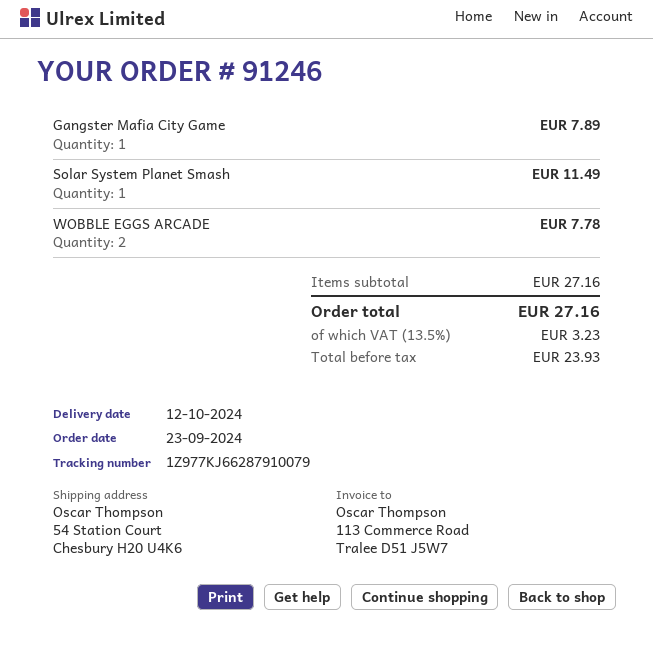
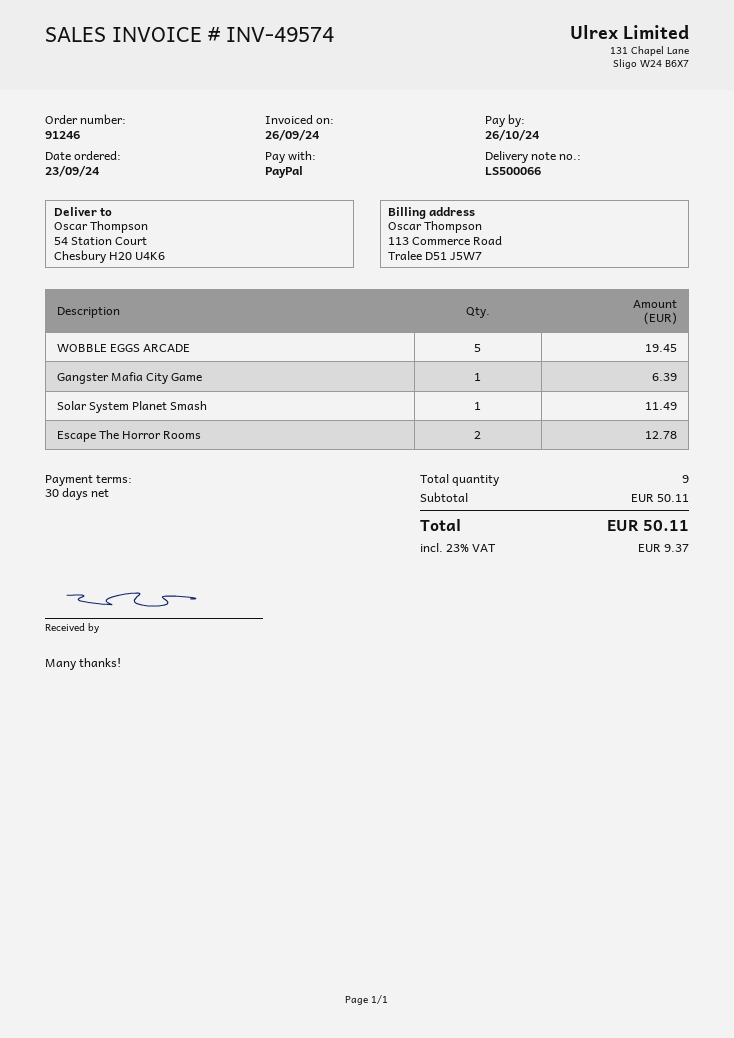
Gangster Mafia City Game: 1 for 7.89 -> 1 for 6.39
WOBBLE EGGS ARCADE: 2 for 7.78 -> 5 for 19.45
Escape The Horror Rooms: none -> 2 for 12.78
subtotal: 27.16 -> 50.11
tax: 13.5% = 3.23 -> 23% = 9.37
total: 27.16 -> 50.11

